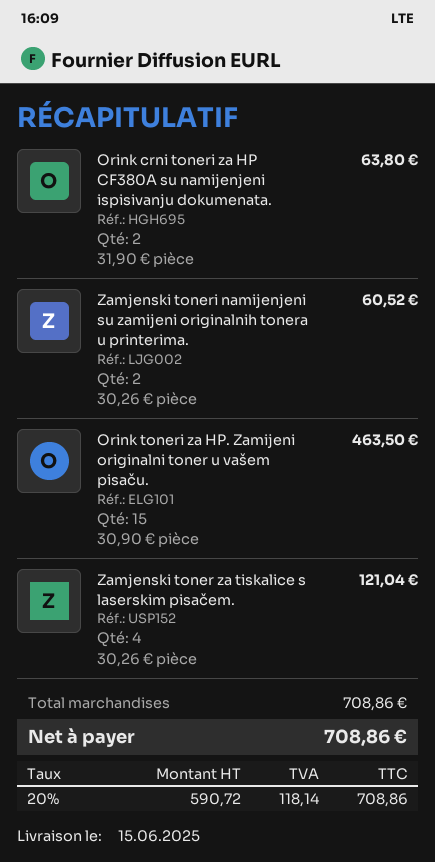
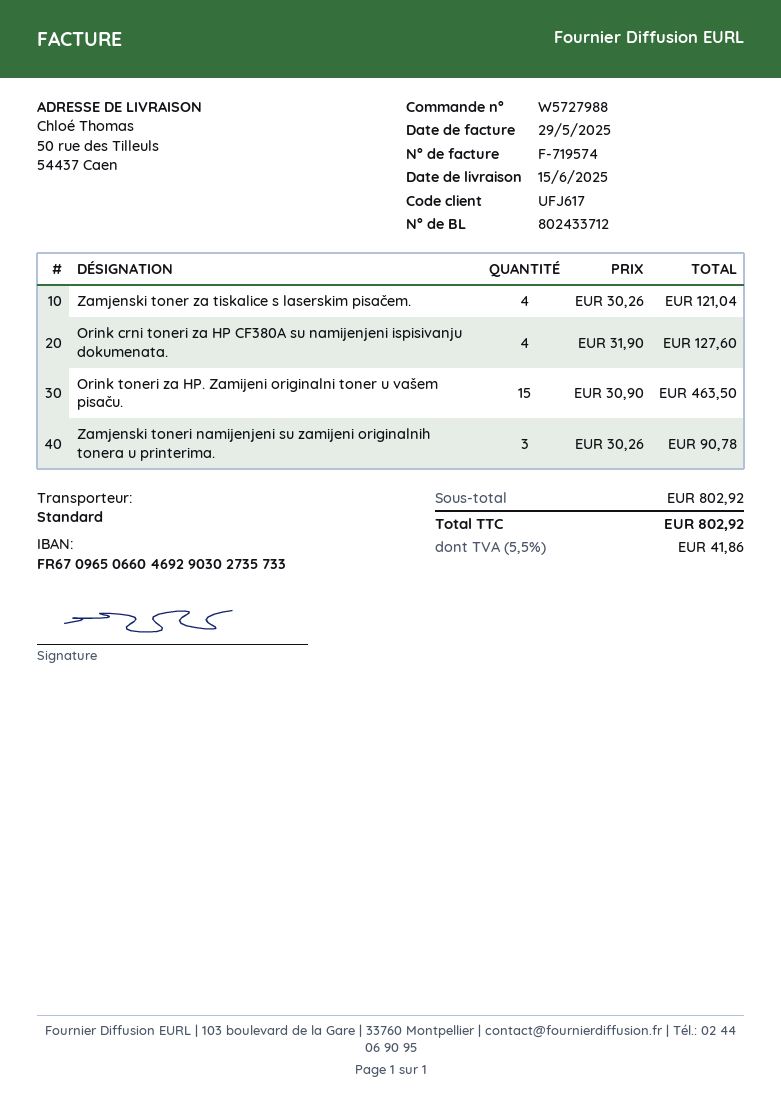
Orink crni toneri za HP CF380A su namijenjeni ispisivanju dokumenata.: 2 x 31.90 = 63.80 -> 4 x 31.90 = 127.60
Zamjenski toneri namijenjeni su zamijeni originalnih tonera u printerima.: 2 x 30.26 = 60.52 -> 3 x 30.26 = 90.78
subtotal: 708.86 -> 802.92
tax: 20% = 118.14 -> 5.5% = 41.86
total: 708.86 -> 802.92

